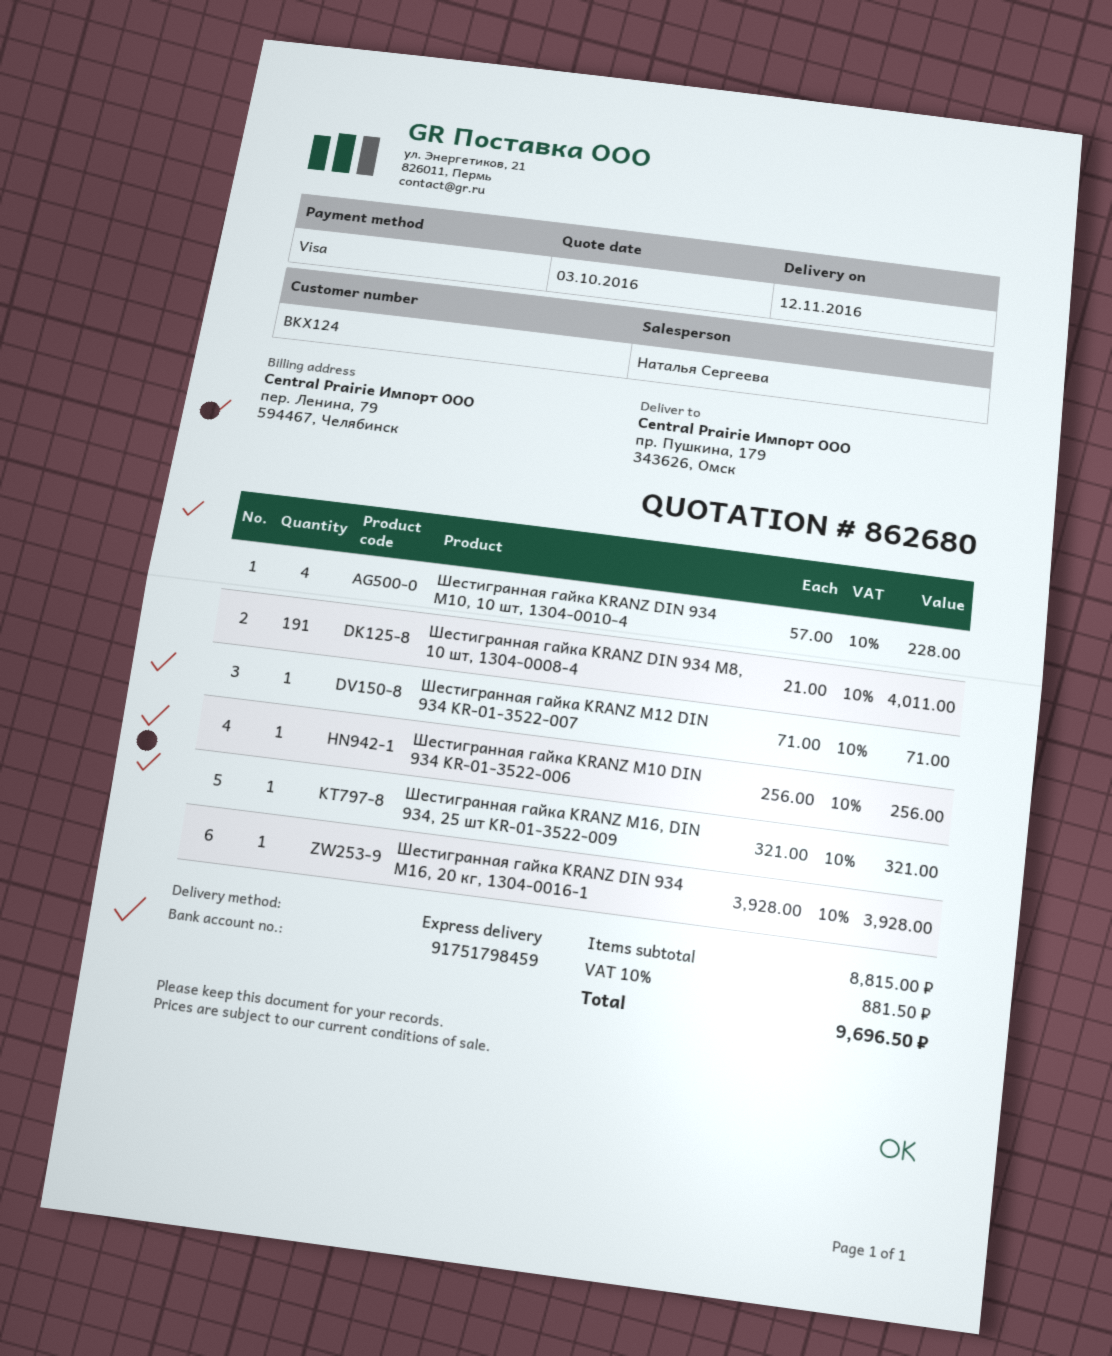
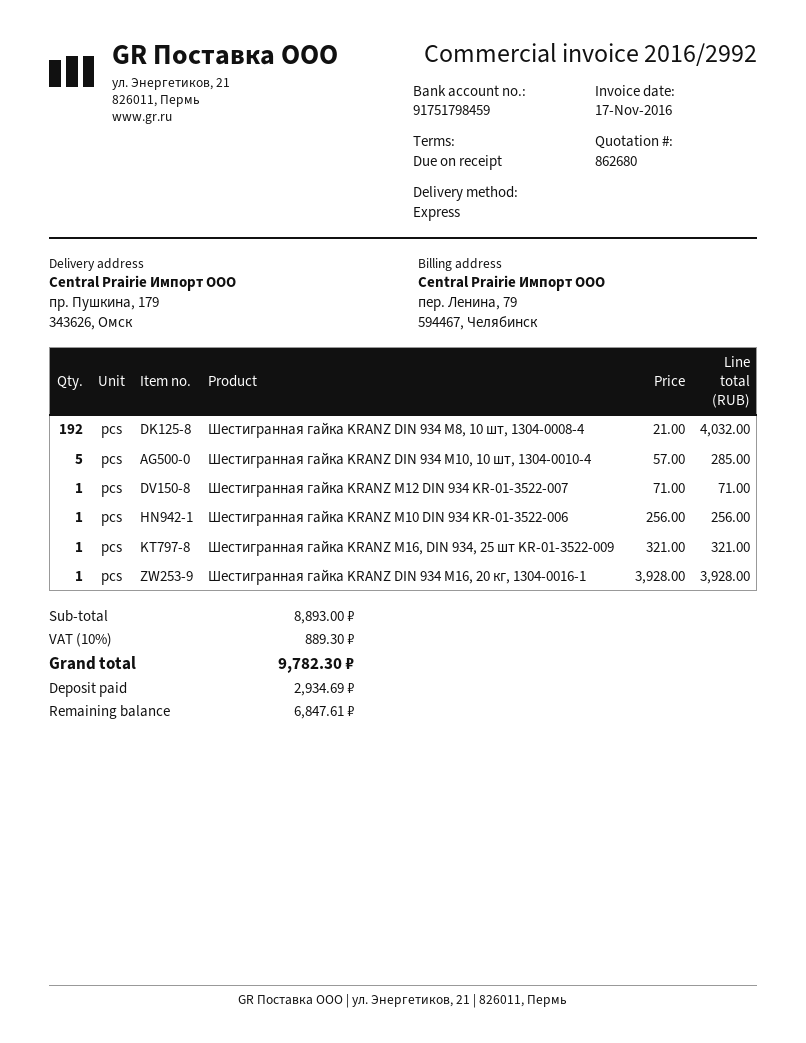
Шестигранная гайка KRANZ DIN 934 М10, 10 шт, 1304-0010-4: 4 x 57.00 = 228.00 -> 5 x 57.00 = 285.00
Шестигранная гайка KRANZ DIN 934 М8, 10 шт, 1304-0008-4: 191 x 21.00 = 4011.00 -> 192 x 21.00 = 4032.00
subtotal: 8815.00 -> 8893.00
tax: 10% = 881.50 -> 10% = 889.30
total: 9696.50 -> 9782.30

